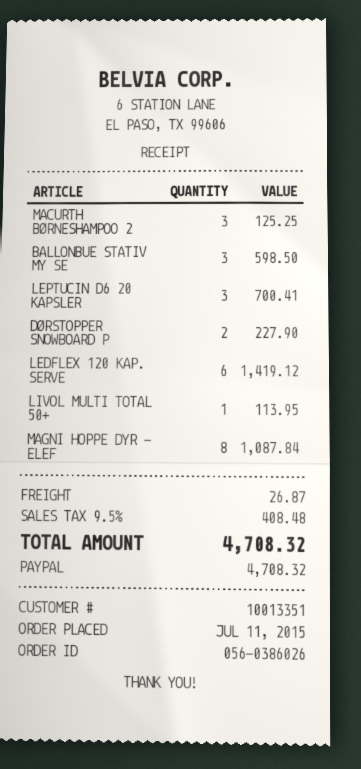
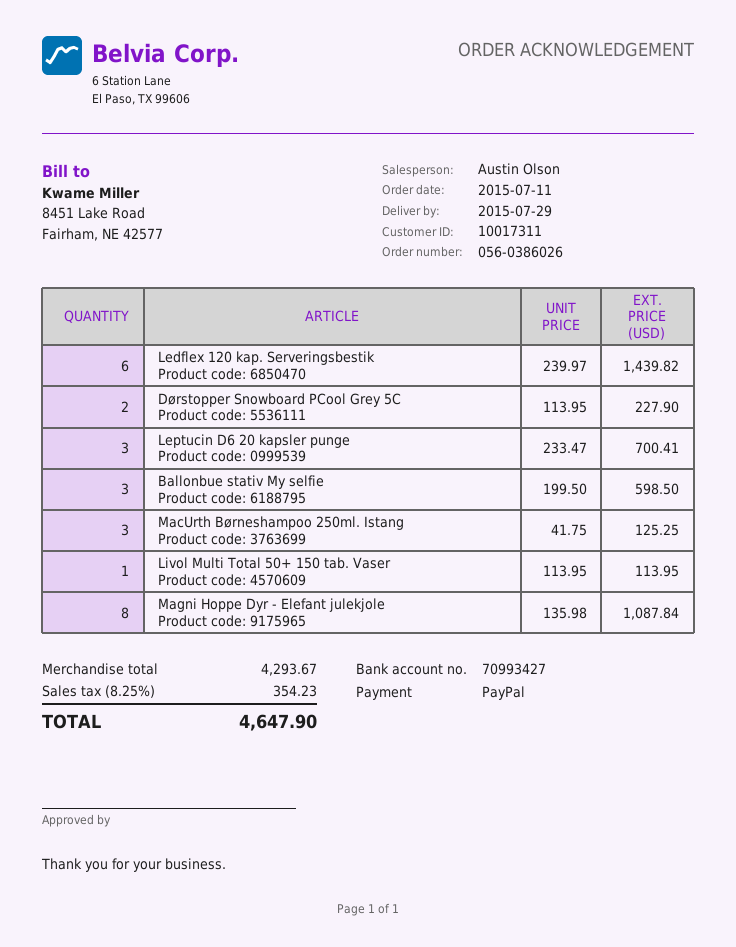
customer number: 10013351 -> 10017311
LEDFLEX 120 KAP. SERVE: 6 for 1419.12 -> 6 for 1439.82
shipping: 26.87 -> none
tax: 9.5% = 408.48 -> 8.25% = 354.23
total: 4708.32 -> 4647.90

